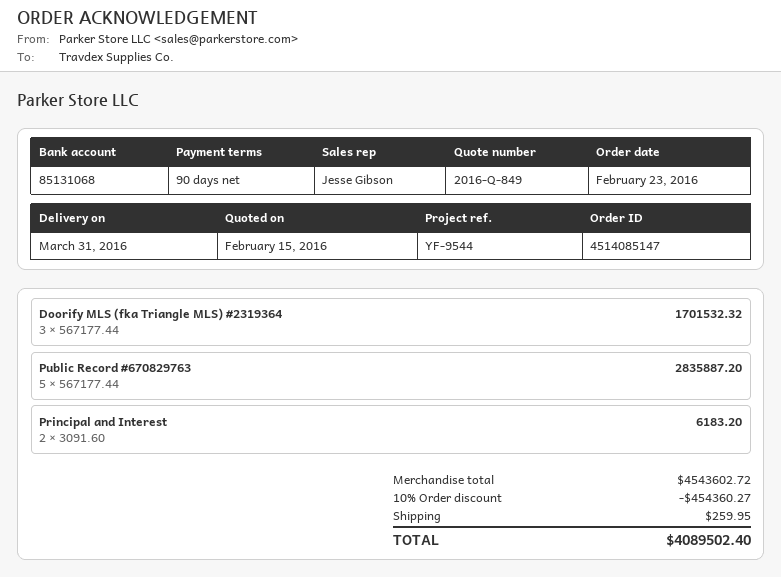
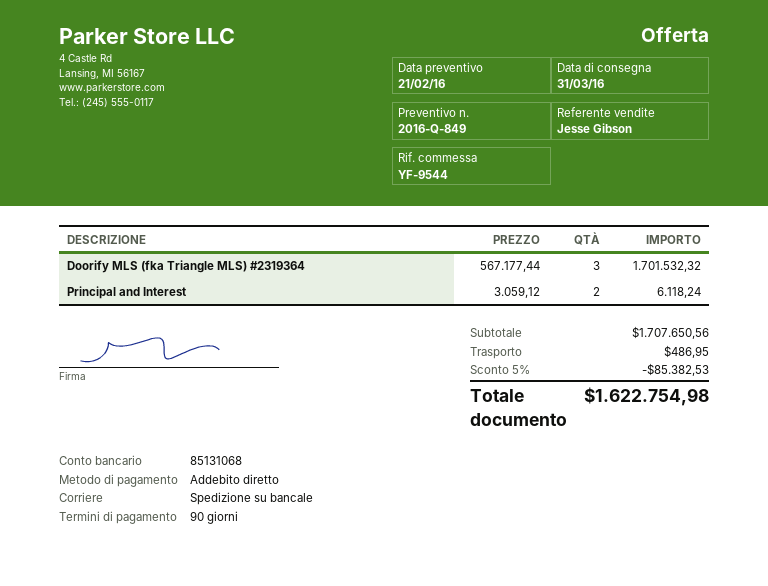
quote date: 2016-02-15 -> 2016-02-21
Public Record #670829763: 5 x 567177.44 = 2835887.20 -> none
Principal and Interest: 2 x 3091.60 = 6183.20 -> 2 x 3059.12 = 6118.24
subtotal: 4543602.72 -> 1707650.56
discount: 10% = 454360.27 -> 5% = 85382.53
shipping: 259.95 -> 486.95
total: 4089502.40 -> 1622754.98

